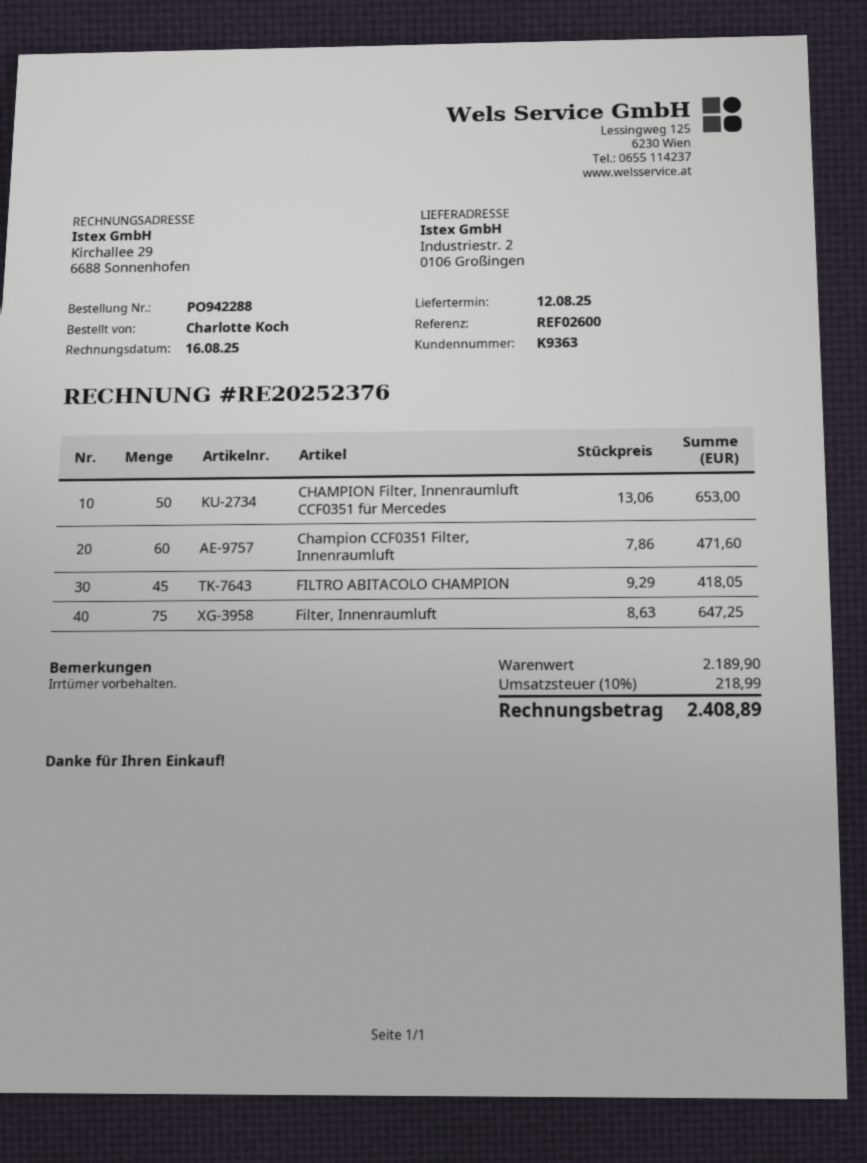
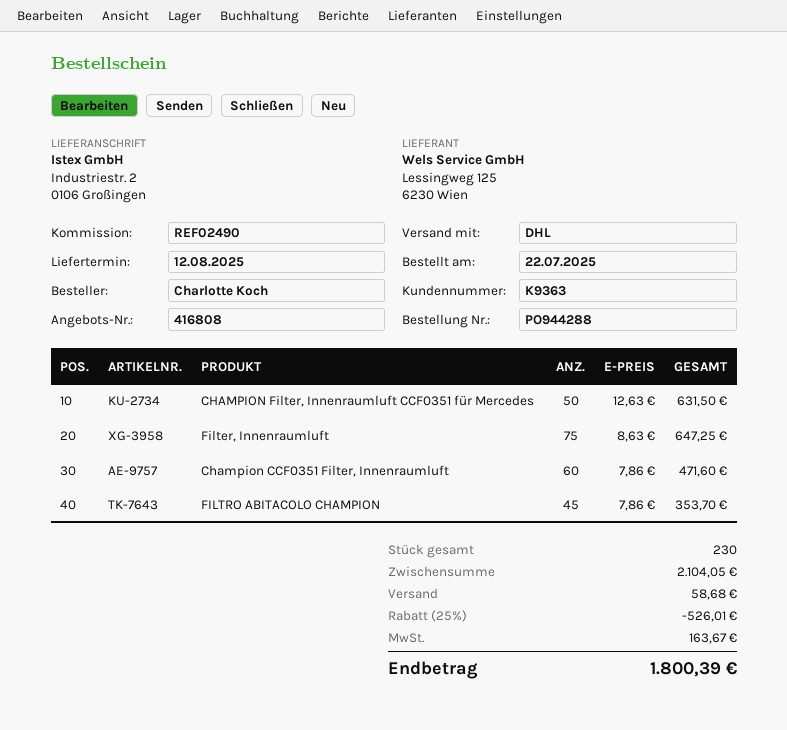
order number: PO942288 -> PO944288
reference: REF02600 -> REF02490
CHAMPION Filter, Innenraumluft CCF0351 für Mercedes: 50 x 13.06 = 653.00 -> 50 x 12.63 = 631.50
FILTRO ABITACOLO CHAMPION: 45 x 9.29 = 418.05 -> 45 x 7.86 = 353.70
subtotal: 2189.90 -> 2104.05
discount: none -> 25% = 526.01
shipping: none -> 58.68
tax: 218.99 -> 163.67
total: 2408.89 -> 1800.39

